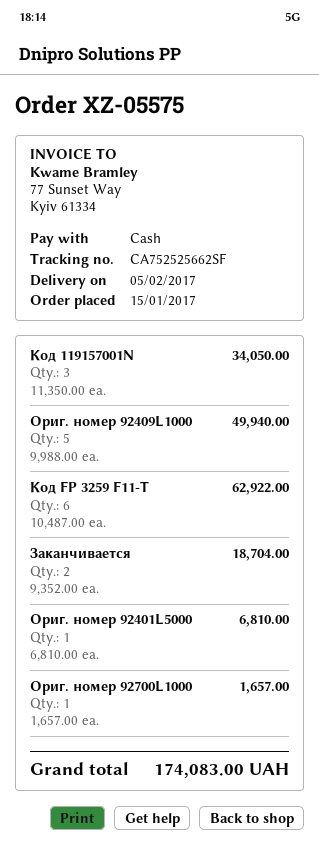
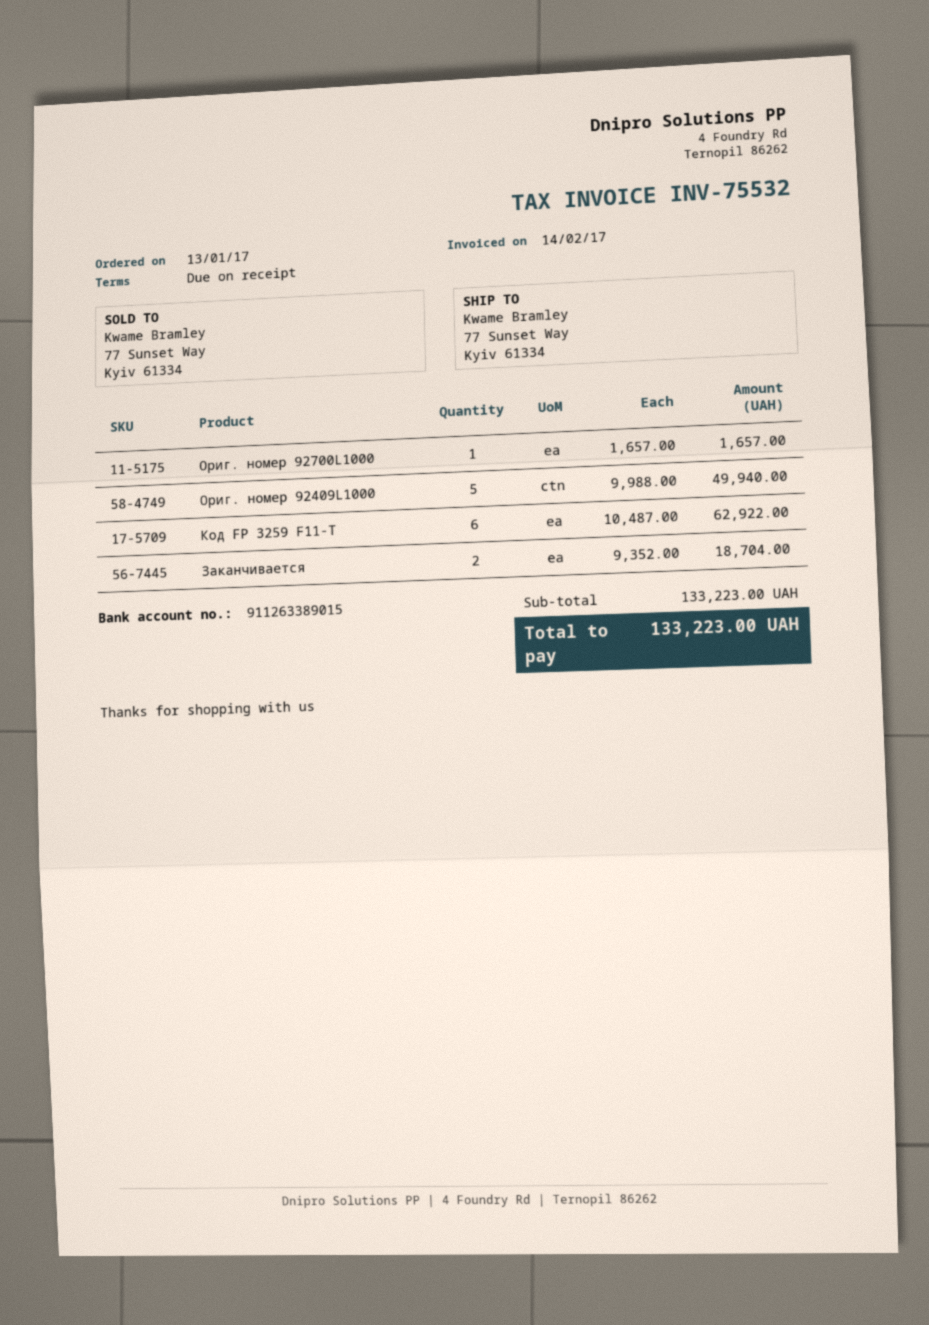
order date: 2017-01-15 -> 2017-01-13
Код 119157001N: 3 x 11350.00 = 34050.00 -> none
Ориг. номер 92401L5000: 1 x 6810.00 = 6810.00 -> none
total: 174083.00 -> 133223.00

